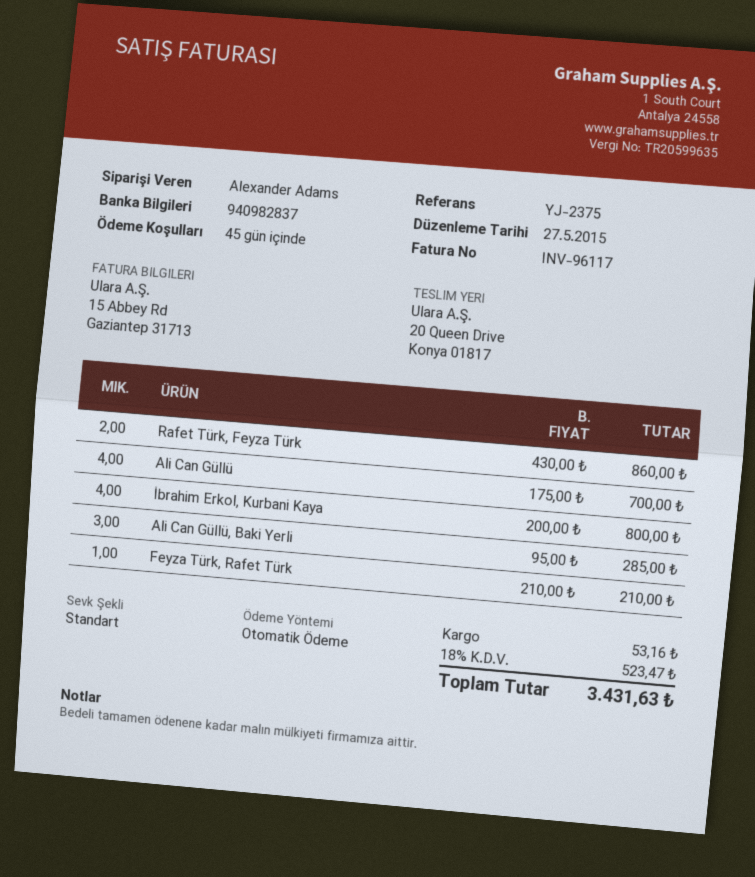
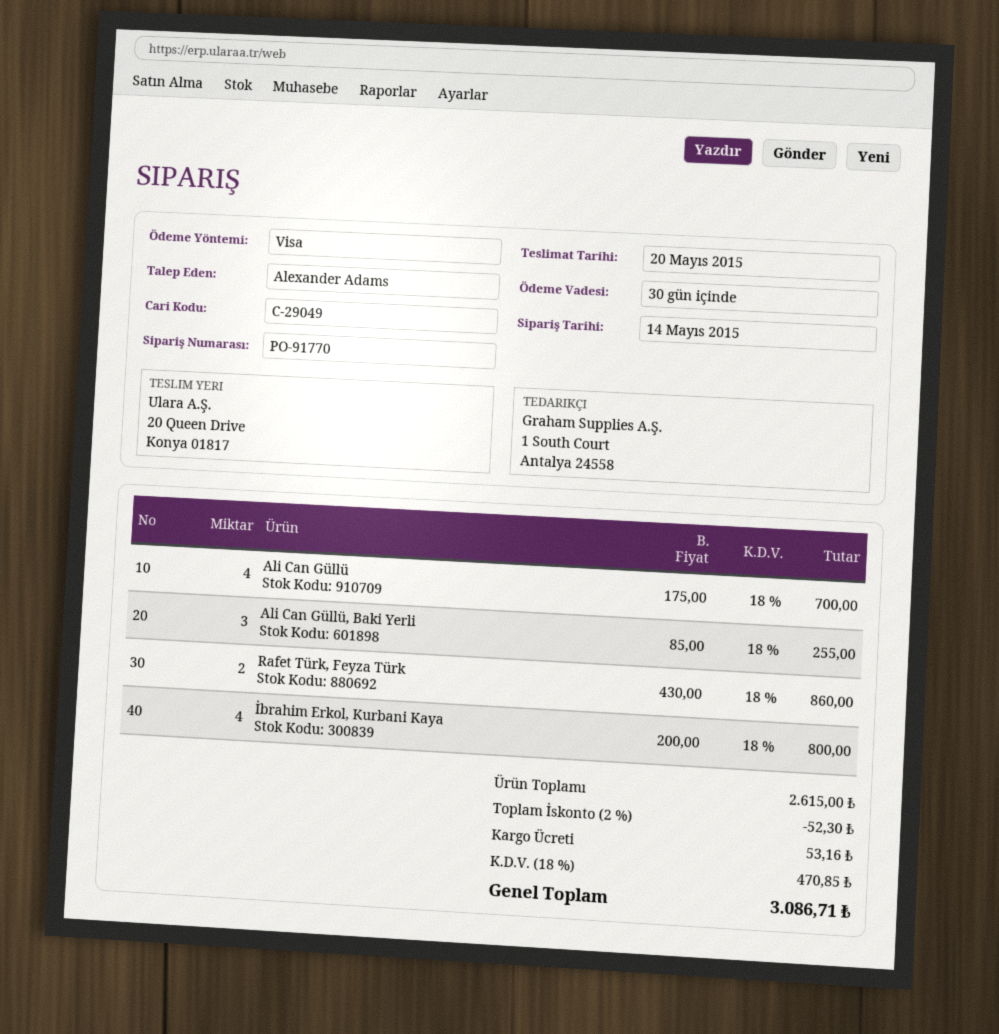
payment terms: 45 days -> 30 days
payment method: direct debit -> Visa
Ali Can Güllü, Baki Yerli: 3 x 95.00 = 285.00 -> 3 x 85.00 = 255.00
Feyza Türk, Rafet Türk: 1 x 210.00 = 210.00 -> none
discount: none -> 2% = 52.30
tax: 18% = 523.47 -> 18% = 470.85
total: 3431.63 -> 3086.71

